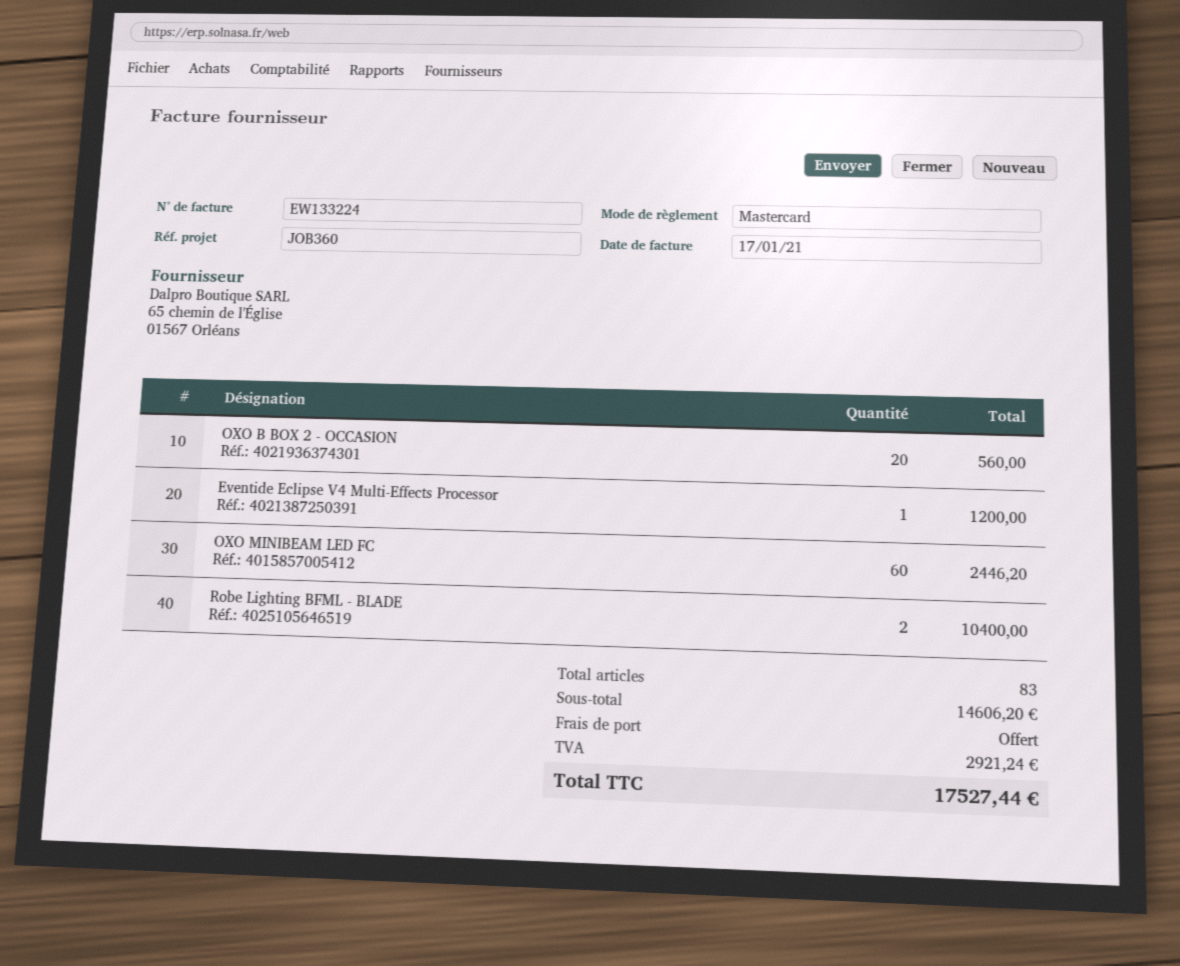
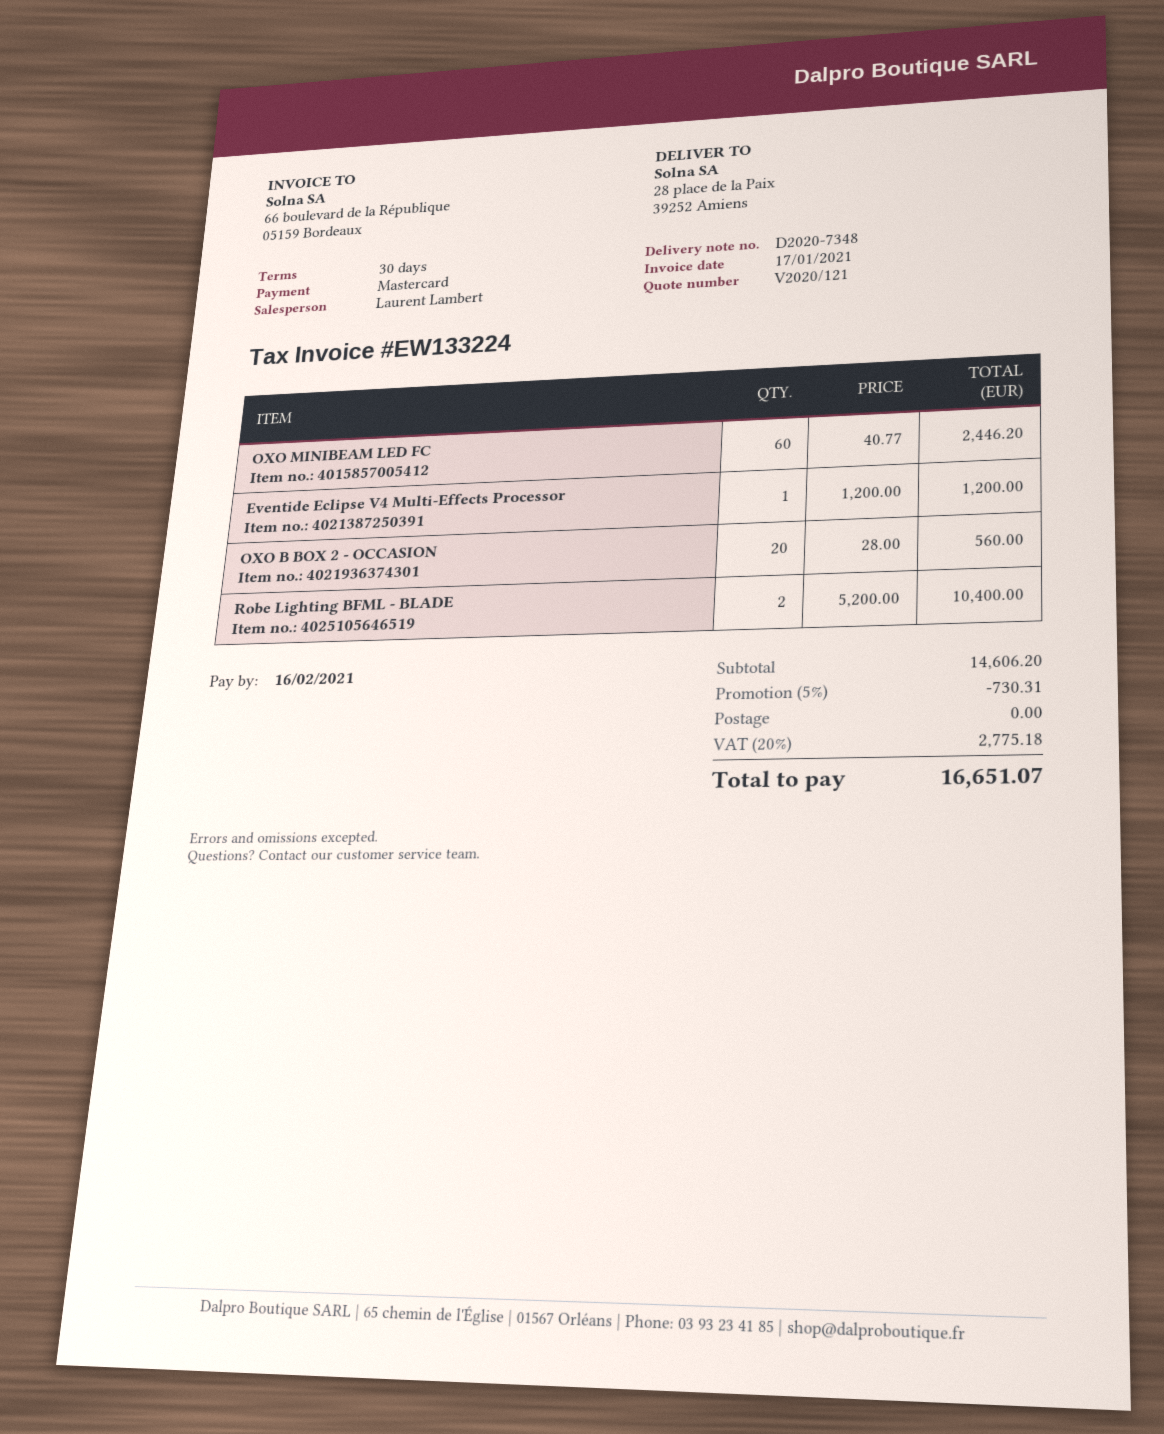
discount: none -> 5% = 730.31
tax: 2921.24 -> 2775.18
total: 17527.44 -> 16651.07

